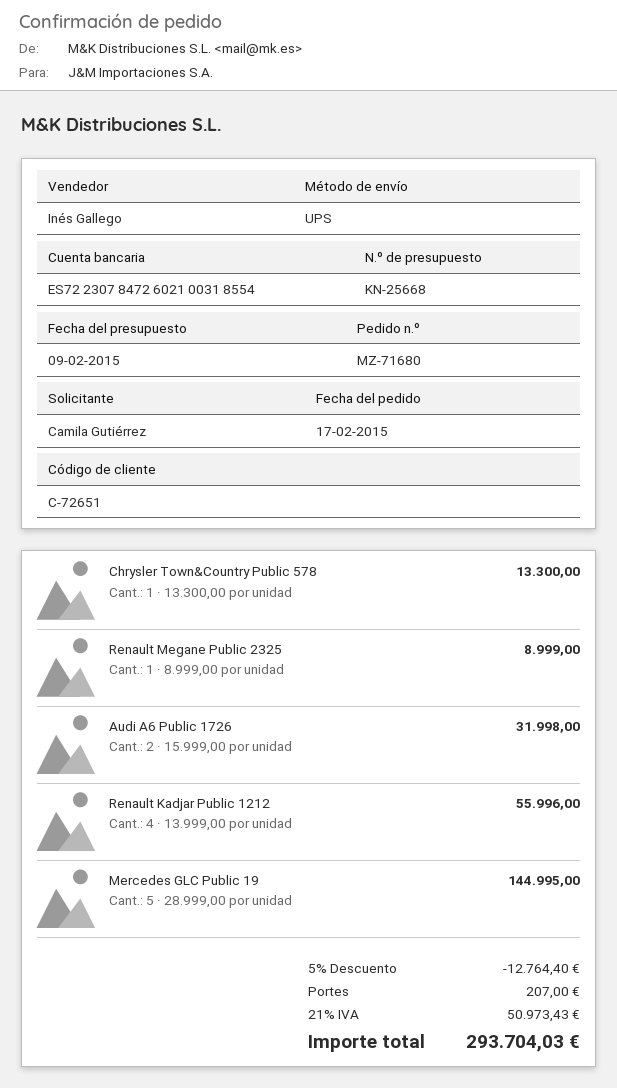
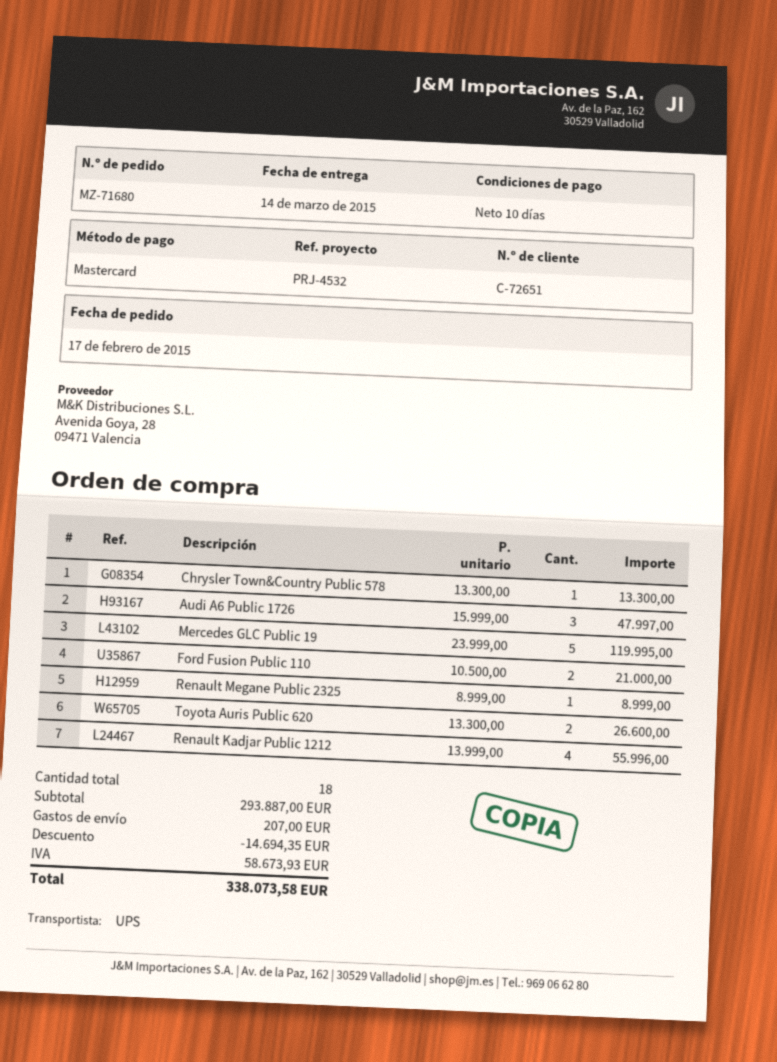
Audi A6 Public 1726: 2 x 15999.00 = 31998.00 -> 3 x 15999.00 = 47997.00
Mercedes GLC Public 19: 5 x 28999.00 = 144995.00 -> 5 x 23999.00 = 119995.00
Ford Fusion Public 110: none -> 2 x 10500.00 = 21000.00
Toyota Auris Public 620: none -> 2 x 13300.00 = 26600.00
discount: 12764.40 -> 14694.35
tax: 50973.43 -> 58673.93
total: 293704.03 -> 338073.58

